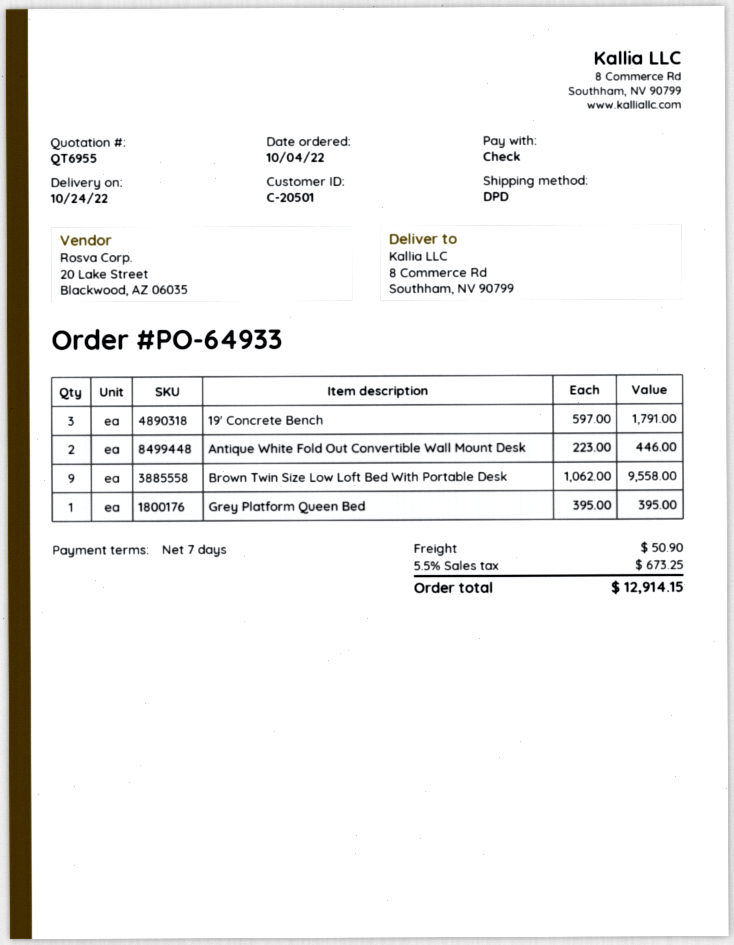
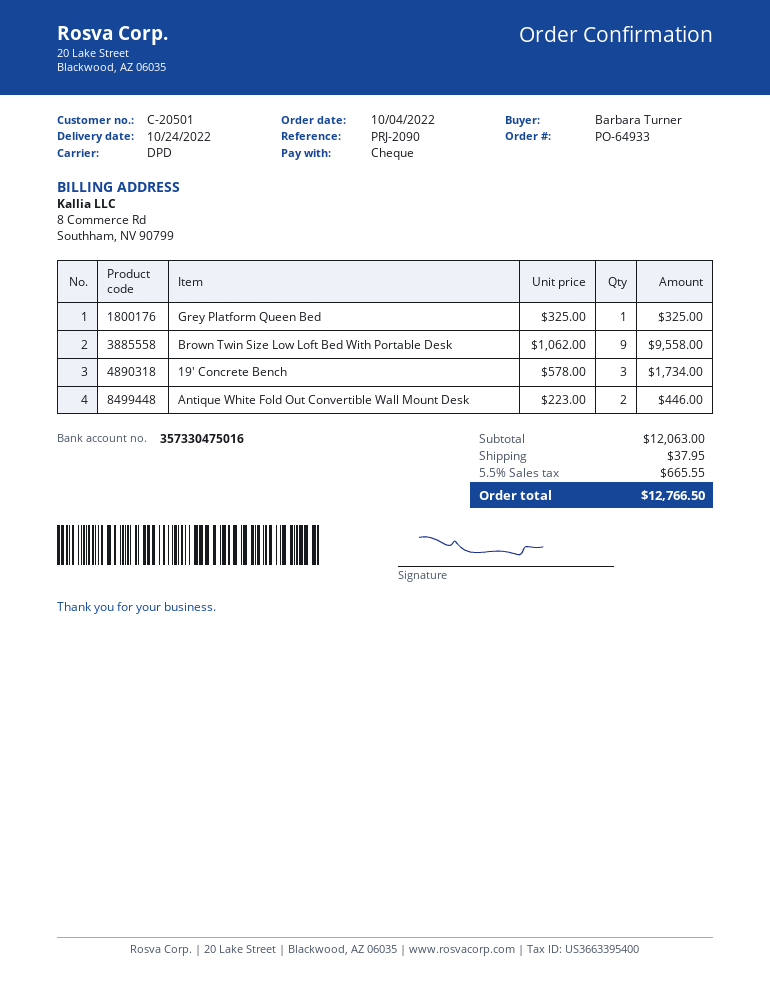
19' Concrete Bench: 3 x 597.00 = 1791.00 -> 3 x 578.00 = 1734.00
Grey Platform Queen Bed: 1 x 395.00 = 395.00 -> 1 x 325.00 = 325.00
shipping: 50.90 -> 37.95
tax: 5.5% = 673.25 -> 5.5% = 665.55
total: 12914.15 -> 12766.50

